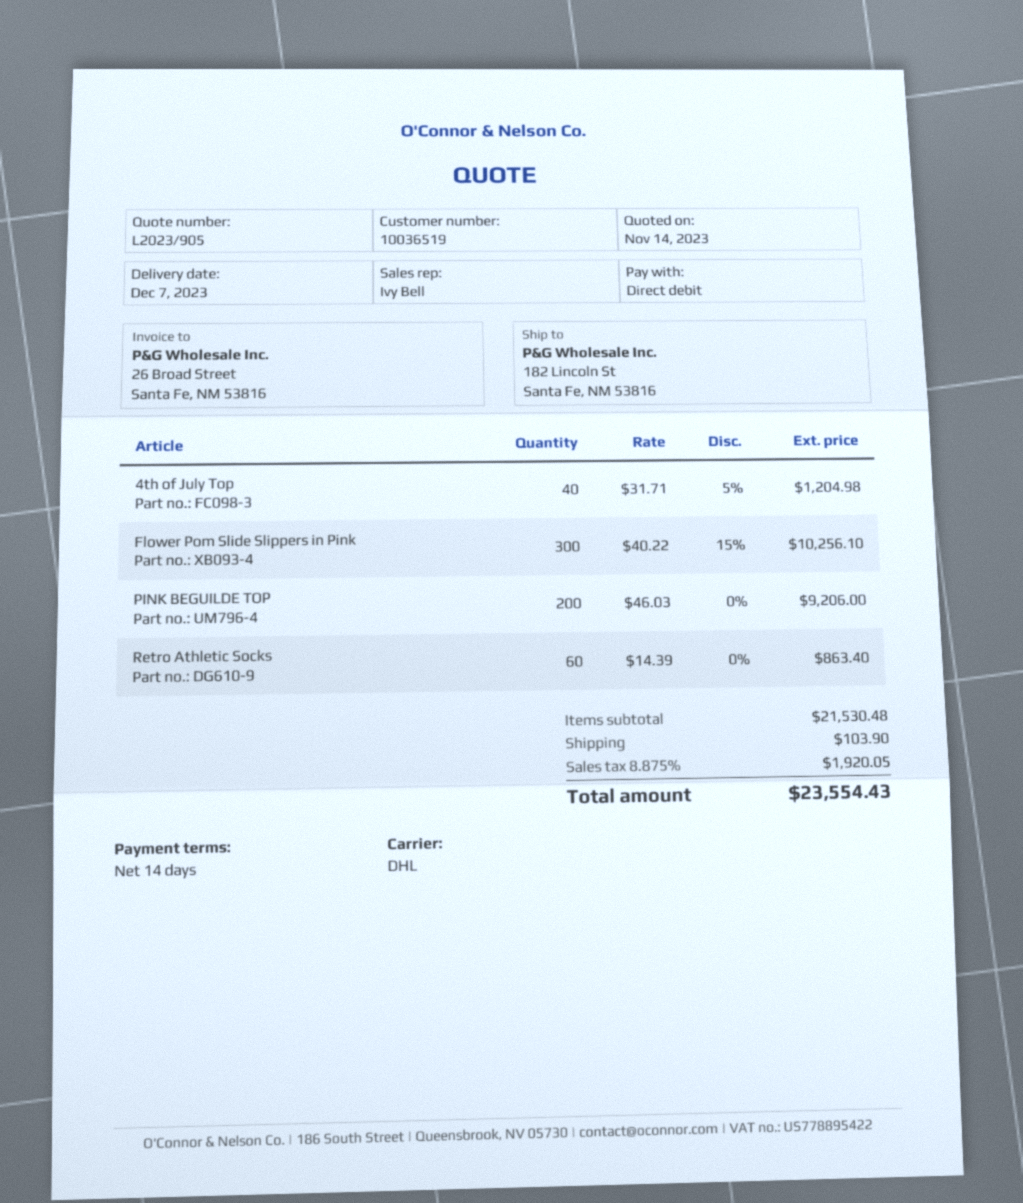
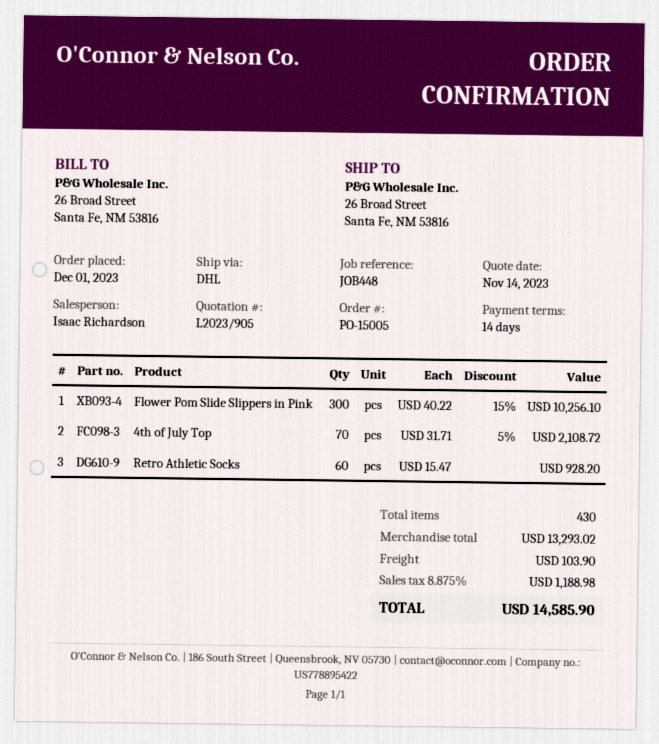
sales rep: Ivy Bell -> Isaac Richardson
ship to: 182 Lincoln St, Santa Fe, NM 53816 -> 26 Broad Street, Santa Fe, NM 53816
4th of July Top: 40 x 31.71 - 5% = 1204.98 -> 70 x 31.71 - 5% = 2108.72
PINK BEGUILDE TOP: 200 x 46.03 = 9206.00 -> none
Retro Athletic Socks: 60 x 14.39 = 863.40 -> 60 x 15.47 = 928.20
subtotal: 21530.48 -> 13293.02
tax: 8.875% = 1920.05 -> 8.875% = 1188.98
total: 23554.43 -> 14585.90

